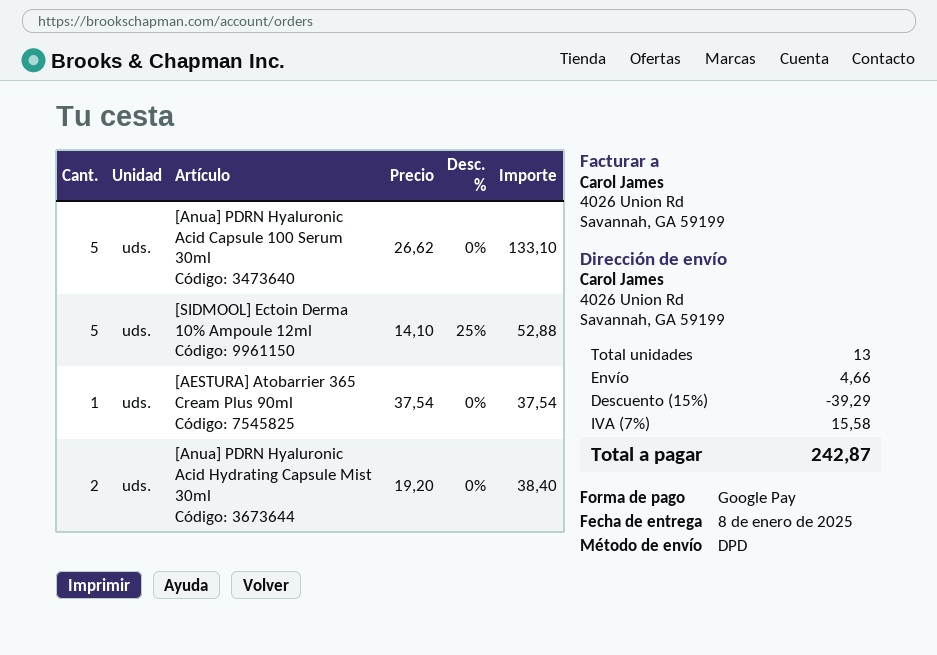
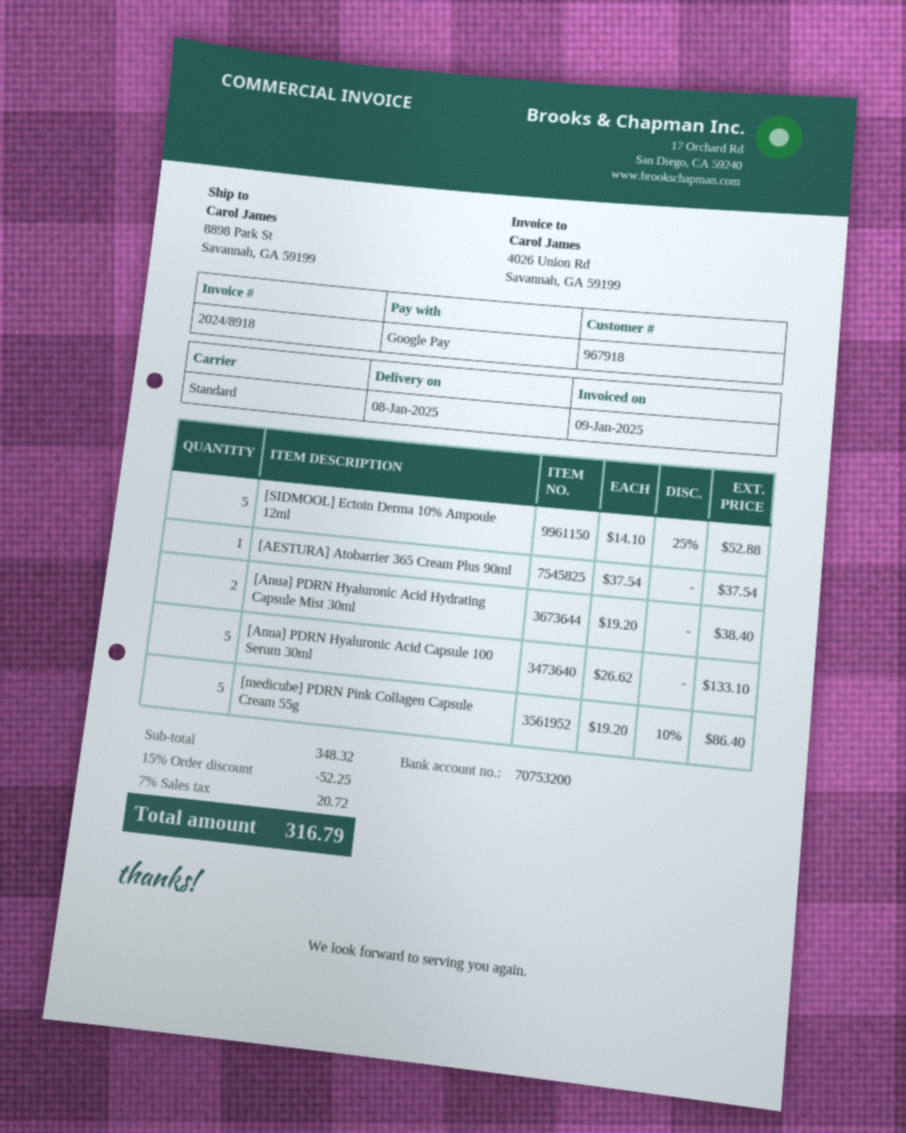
shipping method: DPD -> standard
ship to: 4026 Union Rd, Savannah, GA 59199 -> 8898 Park St, Savannah, GA 59199
[medicube] PDRN Pink Collagen Capsule Cream 55g: none -> 5 x 19.20 - 10% = 86.40
discount: 15% = 39.29 -> 15% = 52.25
shipping: 4.66 -> none
tax: 7% = 15.58 -> 7% = 20.72
total: 242.87 -> 316.79

